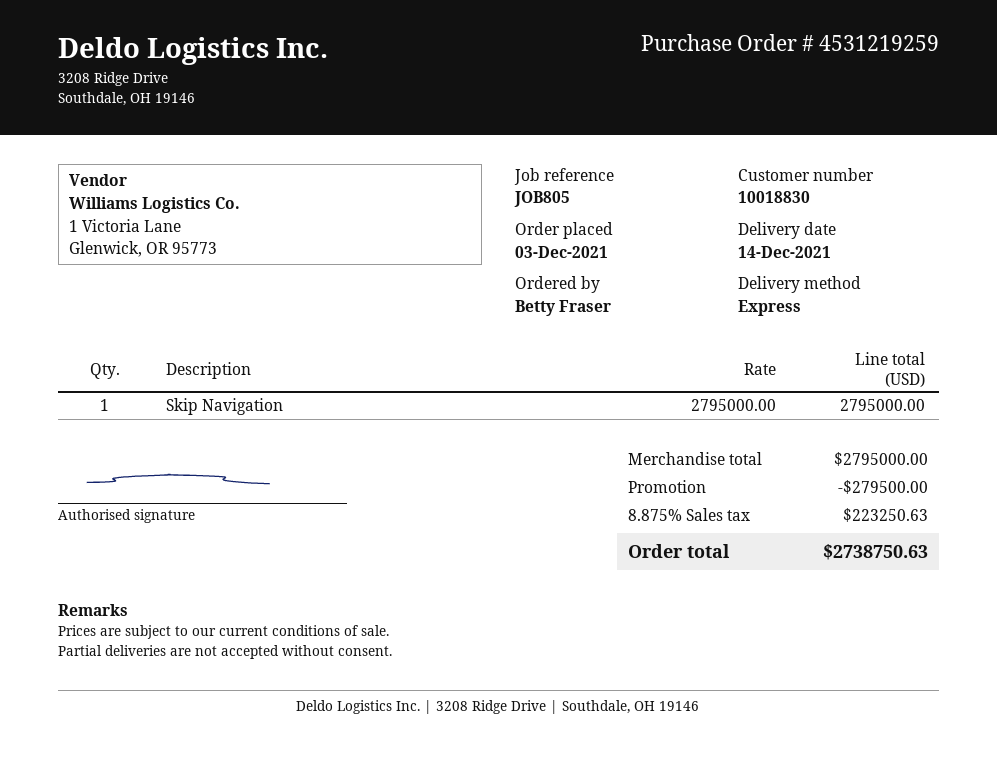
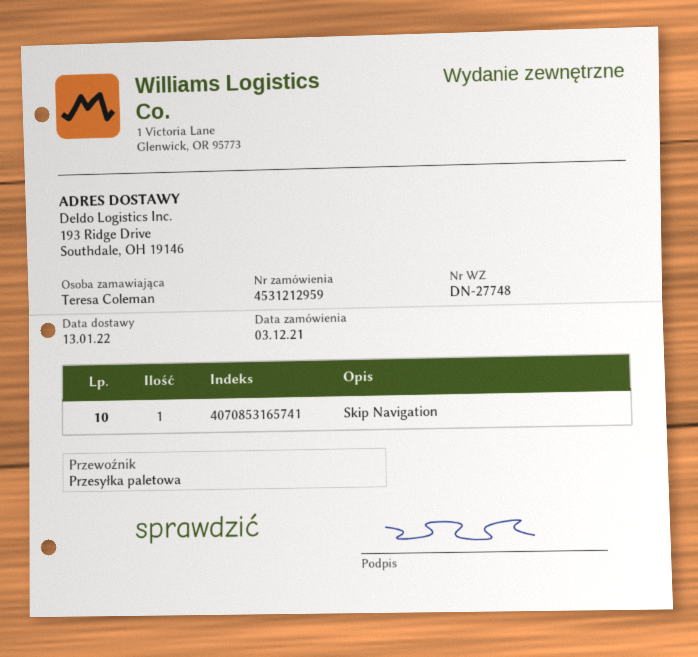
order number: 4531219259 -> 4531212959
delivery date: 2021-12-14 -> 2022-01-13
ordered by: Betty Fraser -> Teresa Coleman
shipping method: express -> pallet freight

